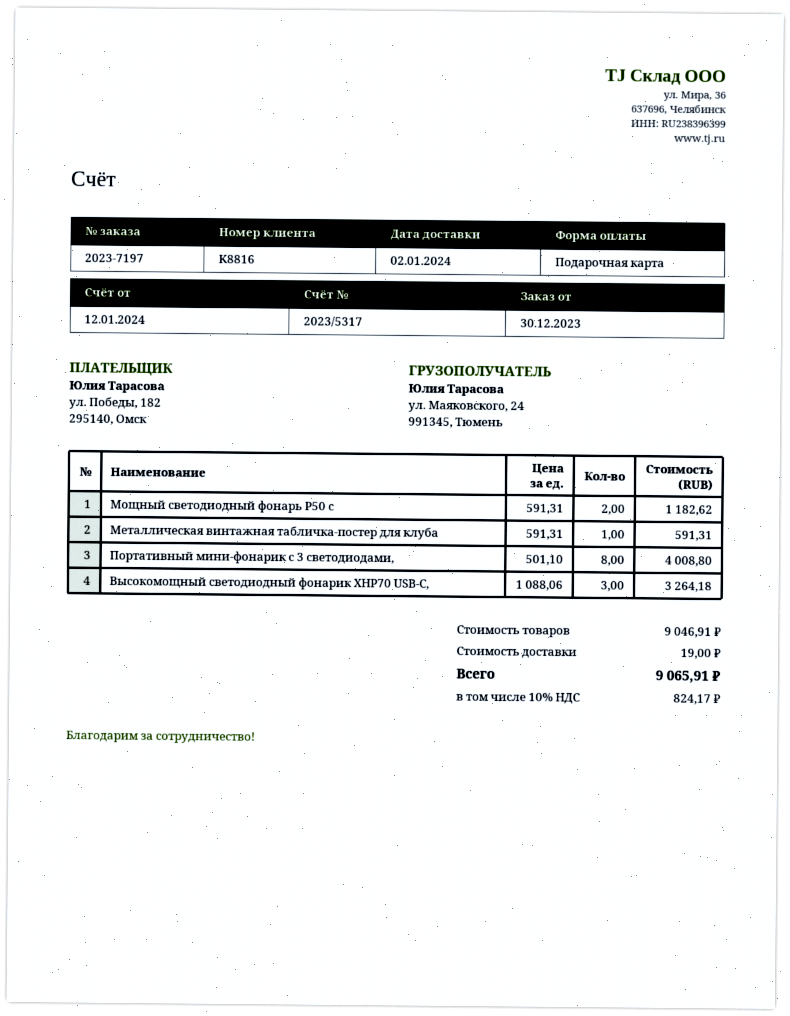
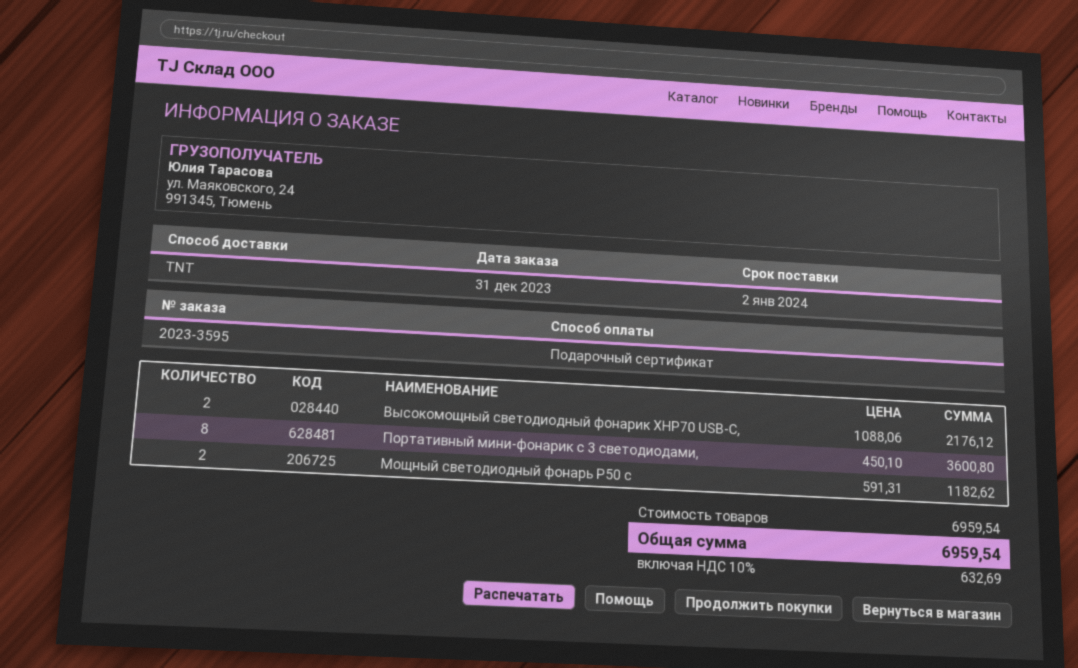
order number: 2023-7197 -> 2023-3595
order date: 2023-12-30 -> 2023-12-31
Металлическая винтажная табличка-постер для клуба: 1 x 591.31 = 591.31 -> none
Портативный мини-фонарик с 3 светодиодами,: 8 x 501.10 = 4008.80 -> 8 x 450.10 = 3600.80
Высокомощный светодиодный фонарик XHP70 USB-C,: 3 x 1088.06 = 3264.18 -> 2 x 1088.06 = 2176.12
subtotal: 9046.91 -> 6959.54
shipping: 19.00 -> none
tax: 10% = 824.17 -> 10% = 632.69
total: 9065.91 -> 6959.54

